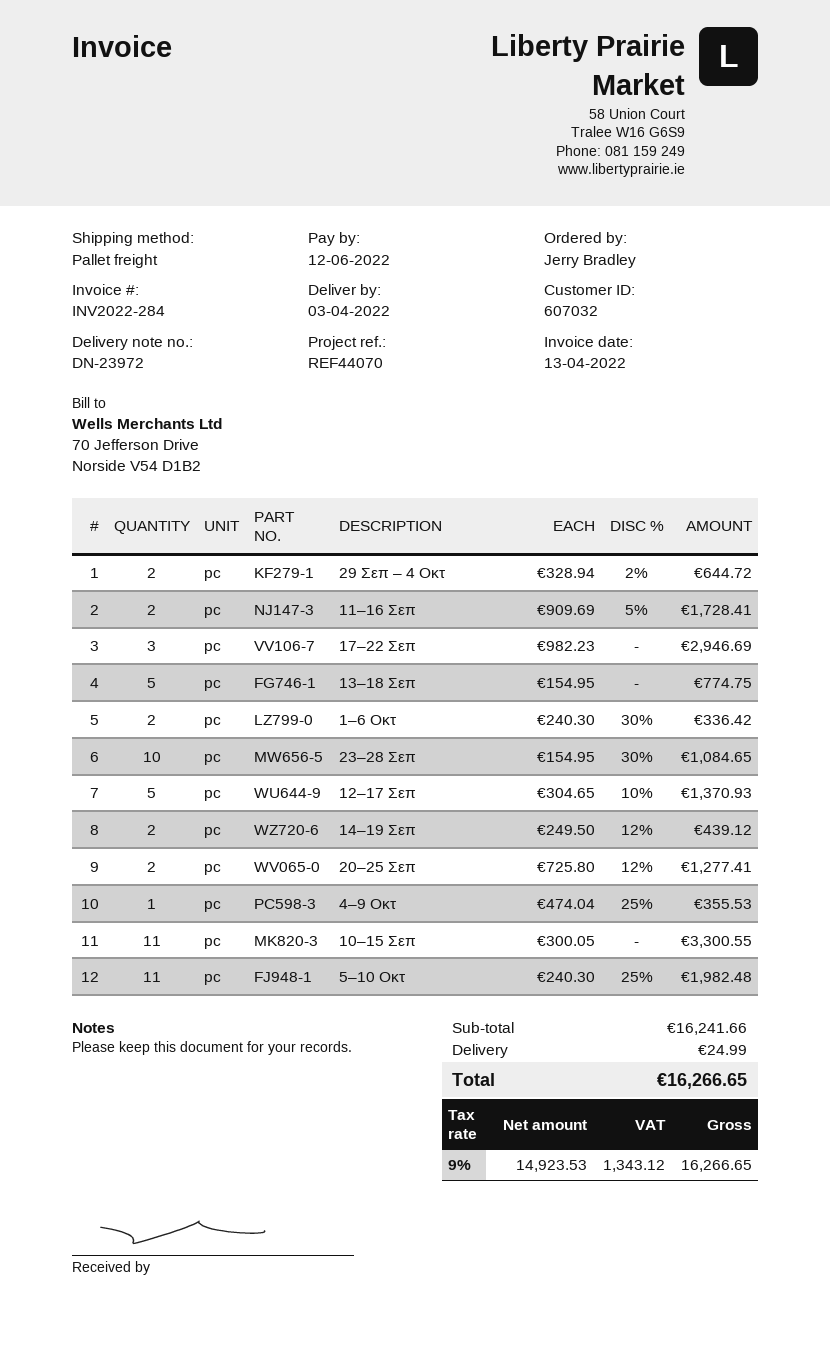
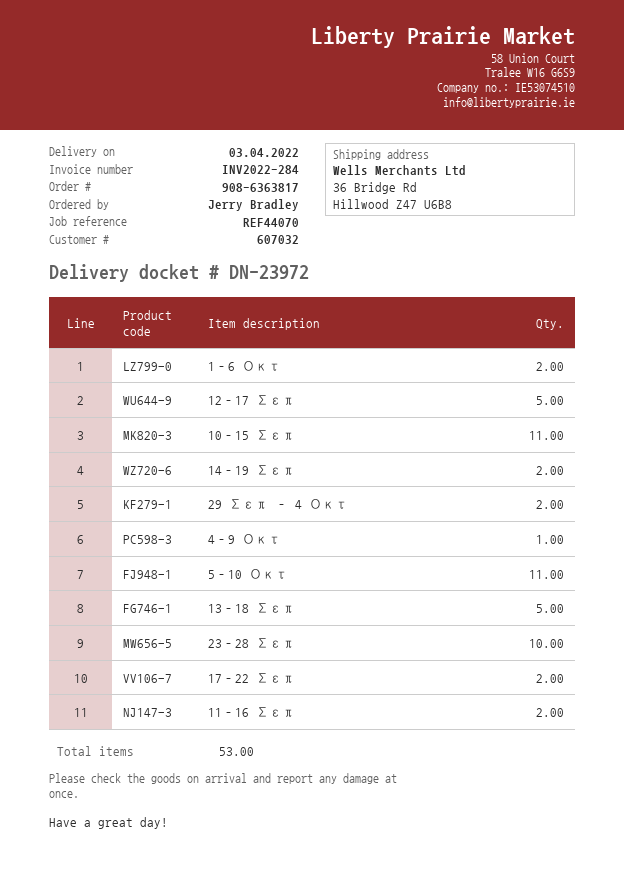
17–22 Σεπ: 3 -> 2
20–25 Σεπ: 2 -> none

